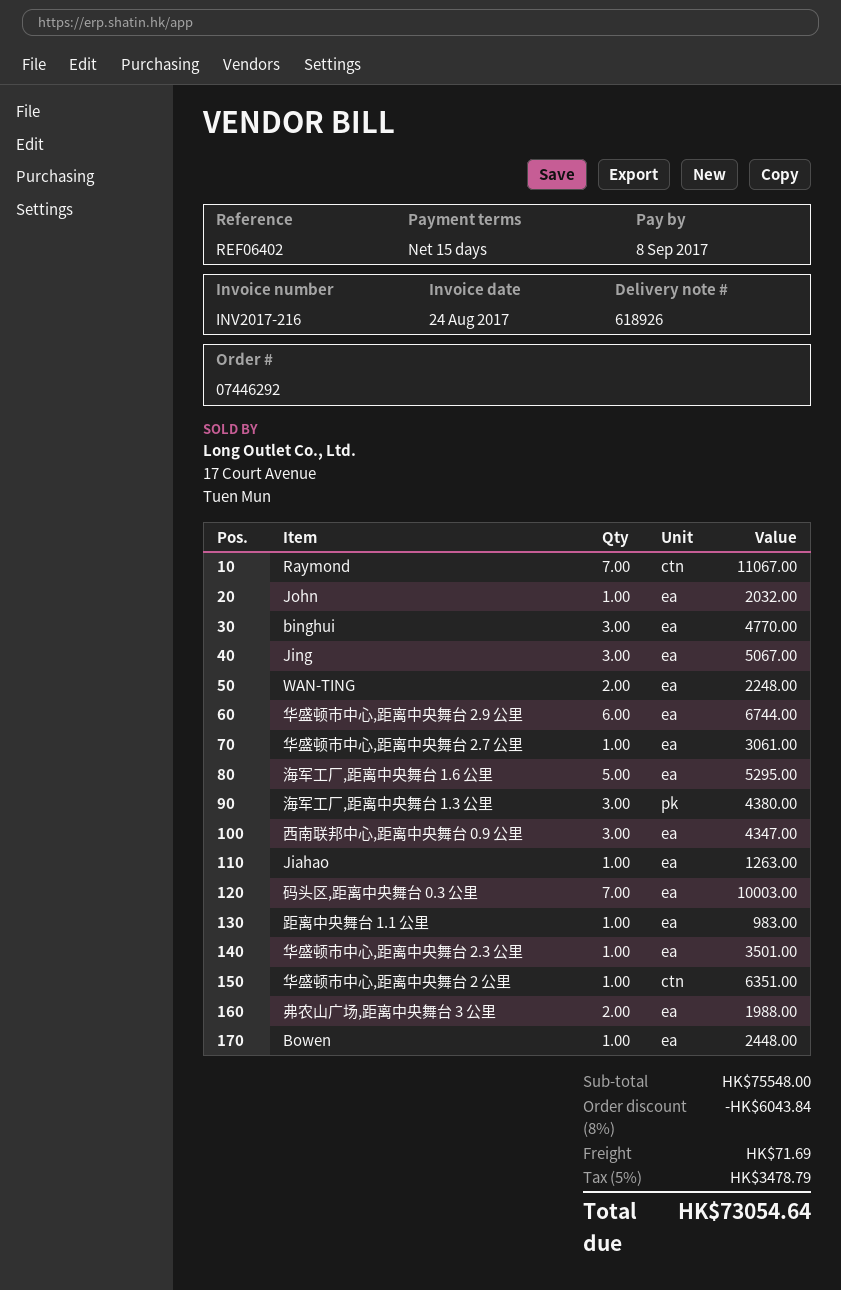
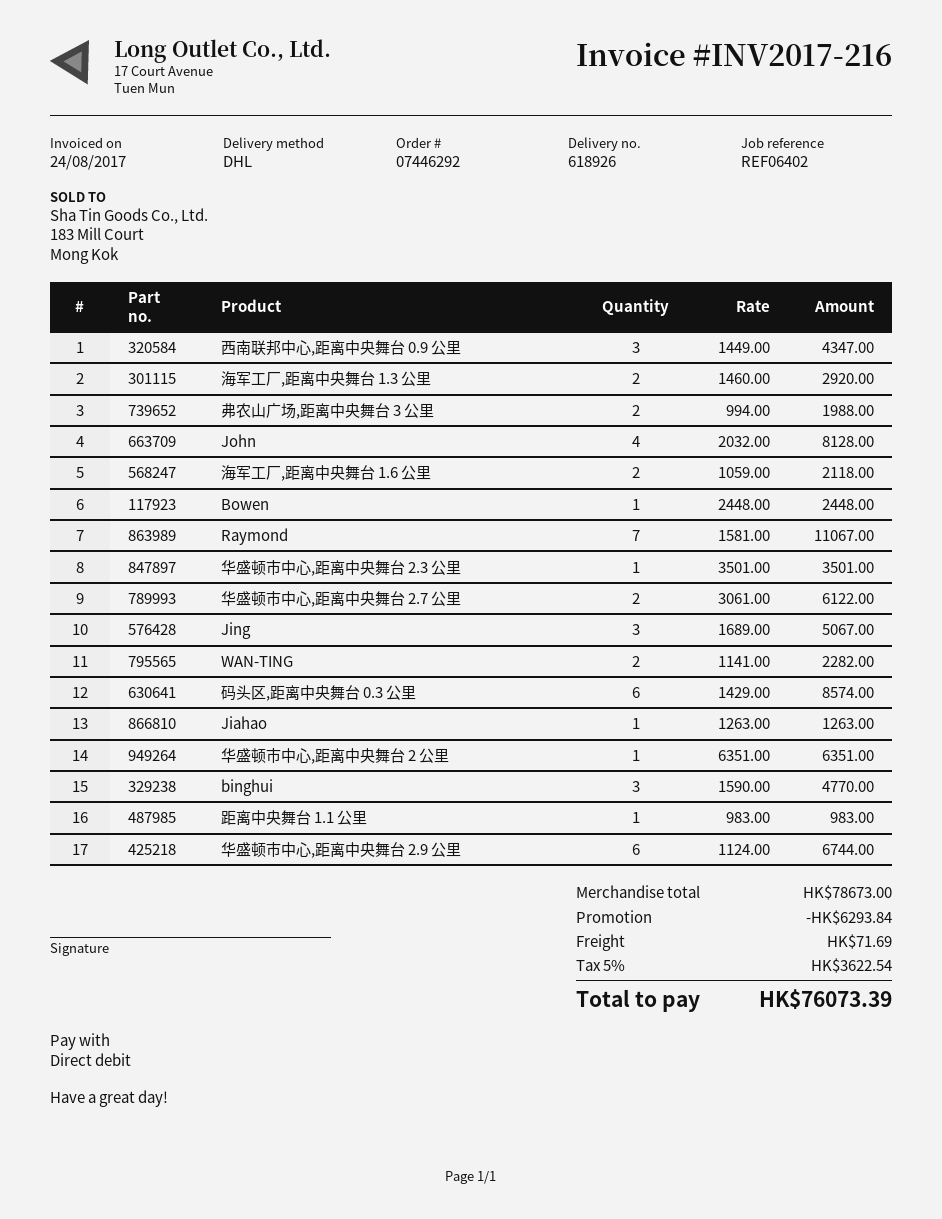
John: 1 for 2032.00 -> 4 for 8128.00
WAN-TING: 2 for 2248.00 -> 2 for 2282.00
华盛顿市中心,距离中央舞台 2.7 公里: 1 for 3061.00 -> 2 for 6122.00
海军工厂,距离中央舞台 1.6 公里: 5 for 5295.00 -> 2 for 2118.00
海军工厂,距离中央舞台 1.3 公里: 3 for 4380.00 -> 2 for 2920.00
码头区,距离中央舞台 0.3 公里: 7 for 10003.00 -> 6 for 8574.00
subtotal: 75548.00 -> 78673.00
discount: 6043.84 -> 6293.84
tax: 5% = 3478.79 -> 5% = 3622.54
total: 73054.64 -> 76073.39

